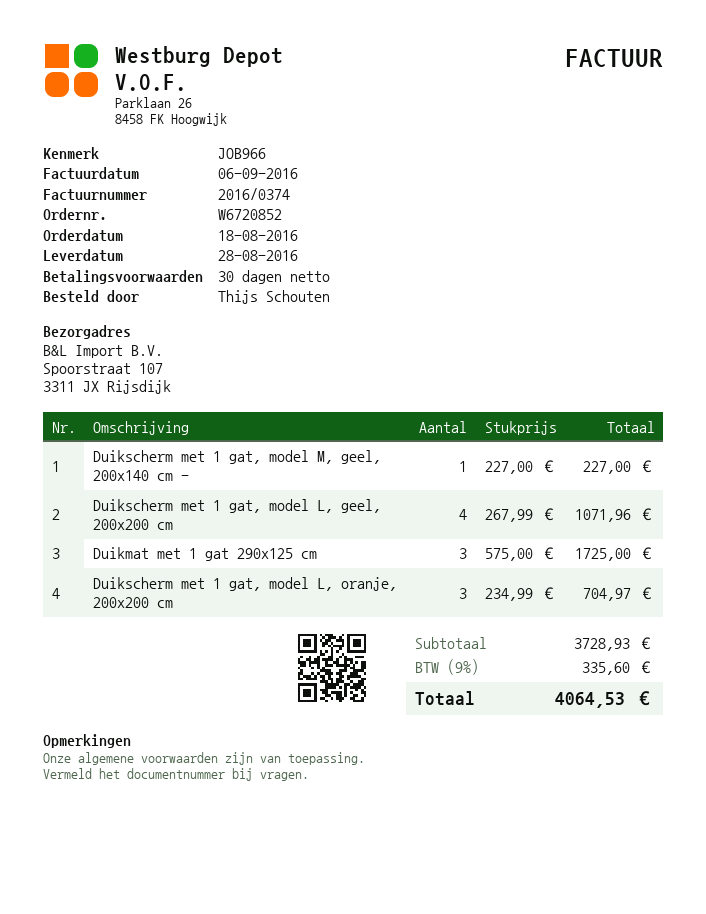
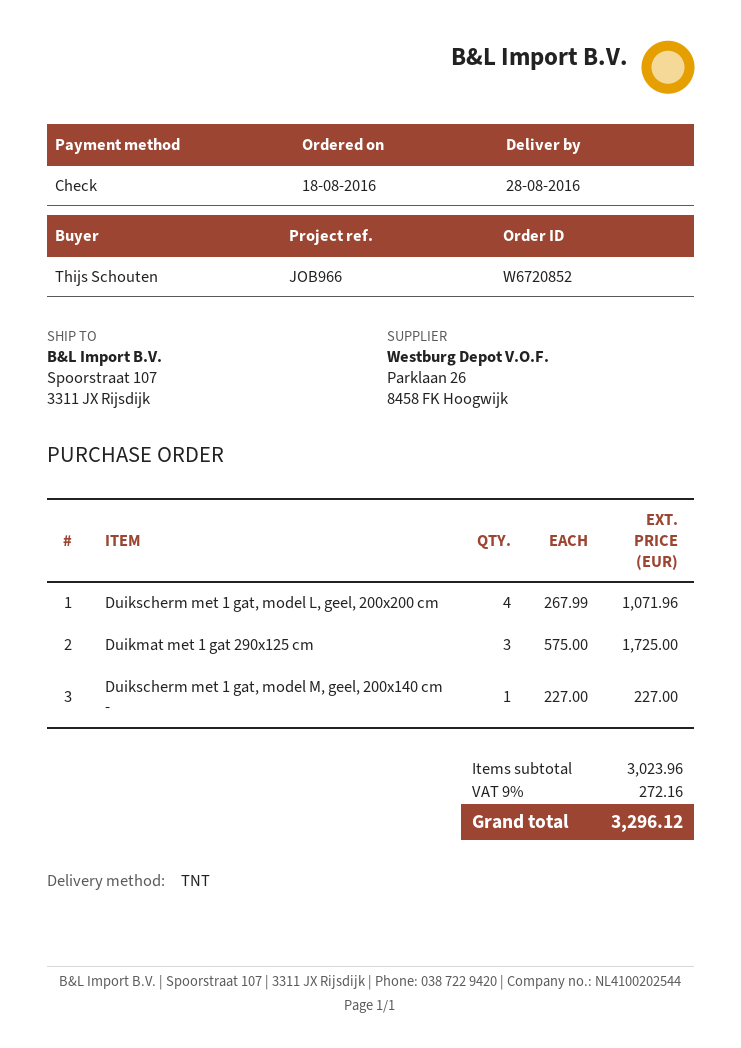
Duikscherm met 1 gat, model L, oranje, 200x200 cm: 3 x 234.99 = 704.97 -> none
subtotal: 3728.93 -> 3023.96
tax: 9% = 335.60 -> 9% = 272.16
total: 4064.53 -> 3296.12

